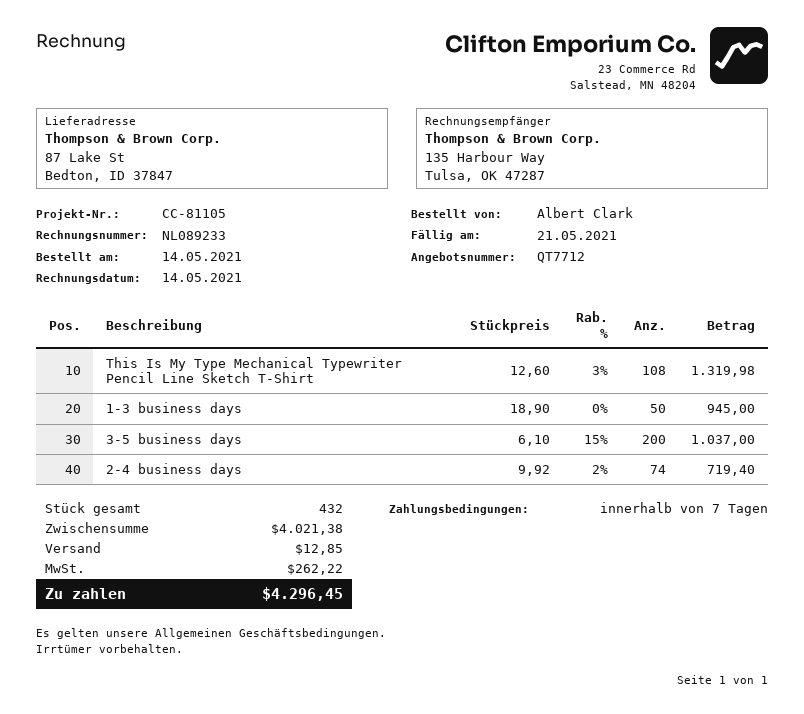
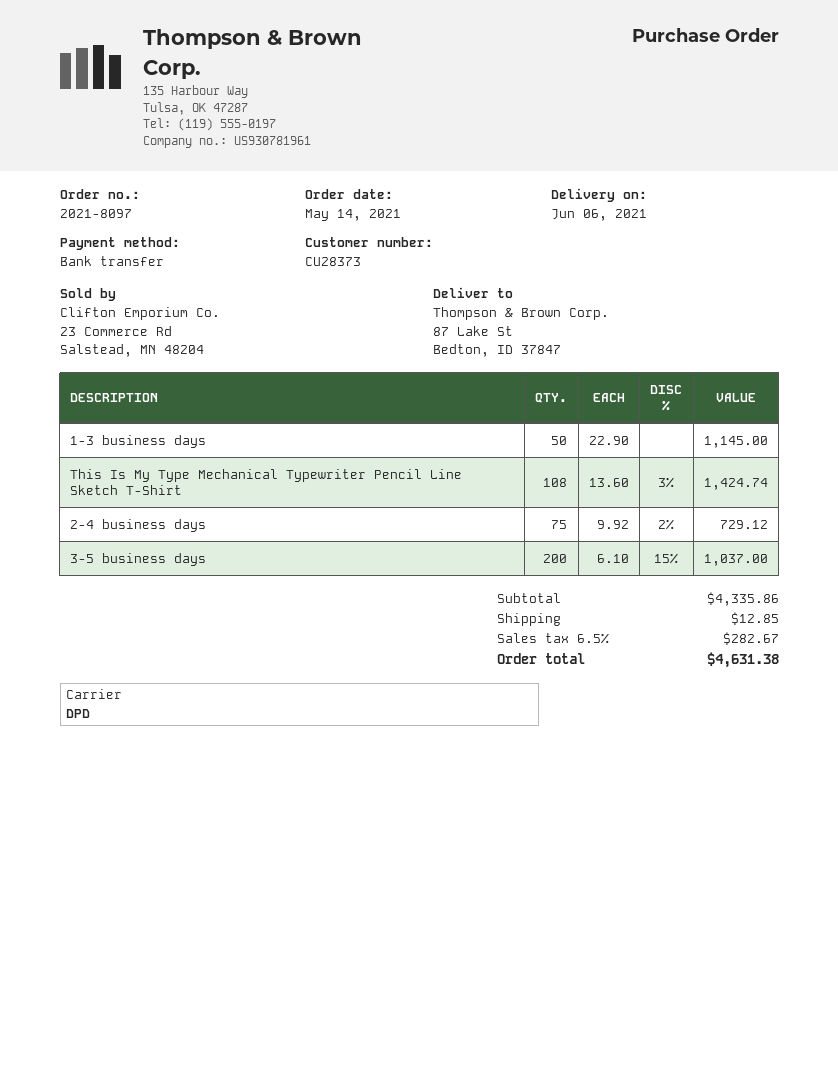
This Is My Type Mechanical Typewriter Pencil Line Sketch T-Shirt: 108 x 12.60 - 3% = 1319.98 -> 108 x 13.60 - 3% = 1424.74
1-3 business days: 50 x 18.90 = 945.00 -> 50 x 22.90 = 1145.00
2-4 business days: 74 x 9.92 - 2% = 719.40 -> 75 x 9.92 - 2% = 729.12
subtotal: 4021.38 -> 4335.86
tax: 262.22 -> 282.67
total: 4296.45 -> 4631.38

